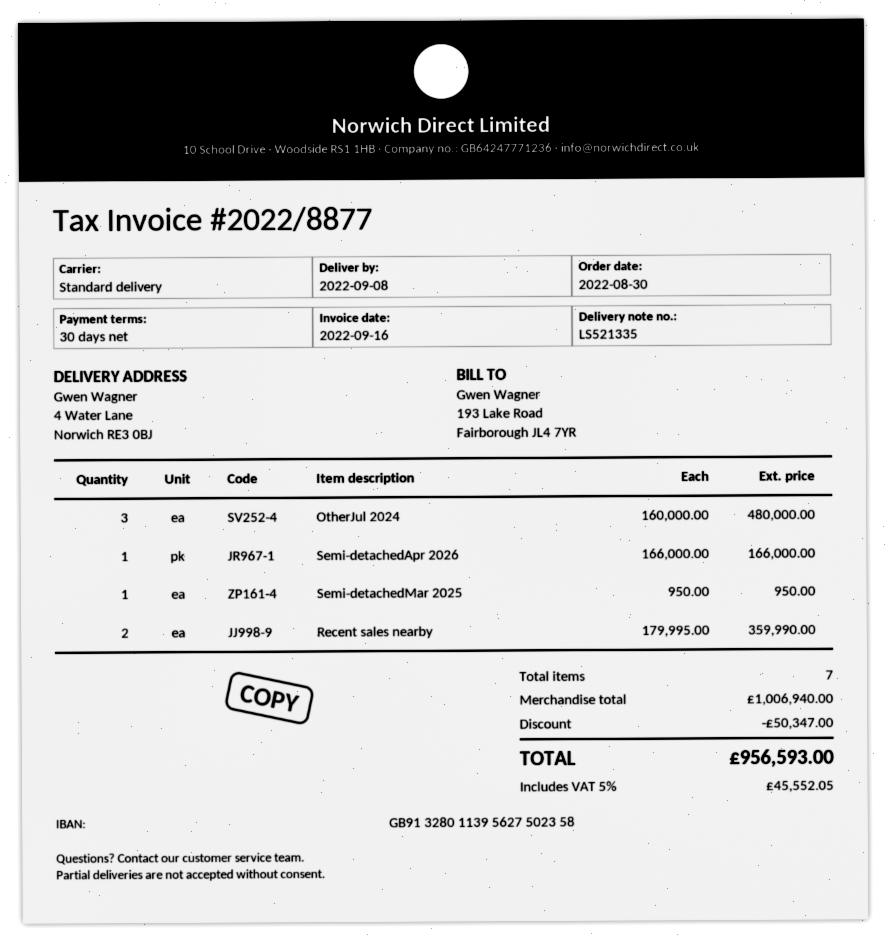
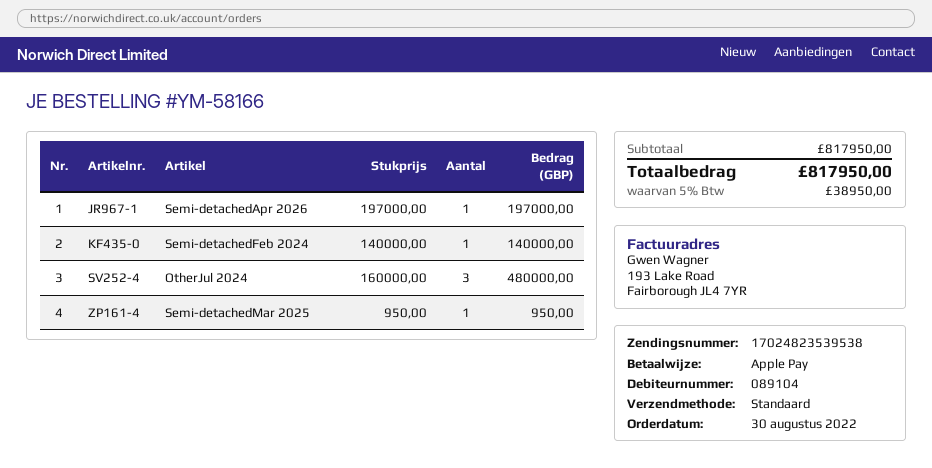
Semi-detachedApr 2026: 1 x 166000.00 = 166000.00 -> 1 x 197000.00 = 197000.00
Recent sales nearby: 2 x 179995.00 = 359990.00 -> none
Semi-detachedFeb 2024: none -> 1 x 140000.00 = 140000.00
subtotal: 1006940.00 -> 817950.00
discount: 50347.00 -> none
tax: 5% = 45552.05 -> 5% = 38950.00
total: 956593.00 -> 817950.00

